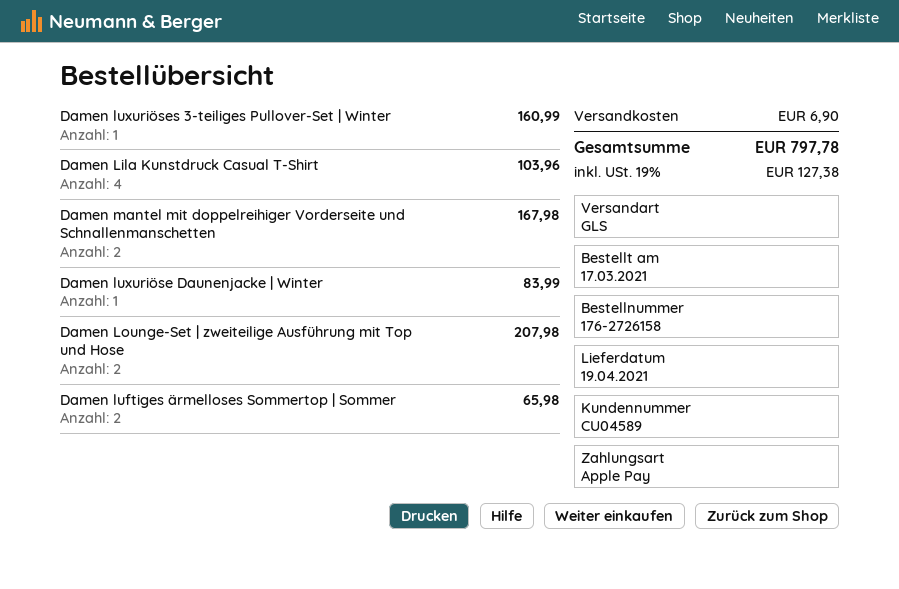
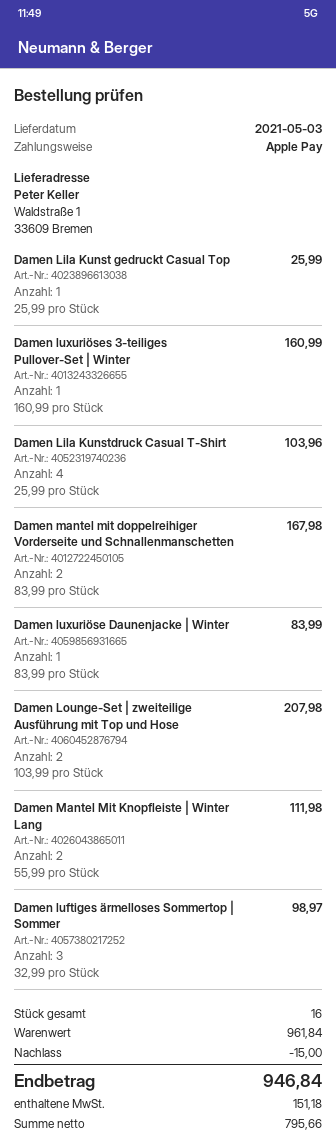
delivery date: 2021-04-19 -> 2021-05-03
Damen luftiges ärmelloses Sommertop | Sommer: 2 for 65.98 -> 3 for 98.97
Damen Lila Kunst gedruckt Casual Top: none -> 1 for 25.99
Damen Mantel Mit Knopfleiste | Winter Lang: none -> 2 for 111.98
discount: none -> 15.00
shipping: 6.90 -> none
tax: 127.38 -> 151.18
total: 797.78 -> 946.84

